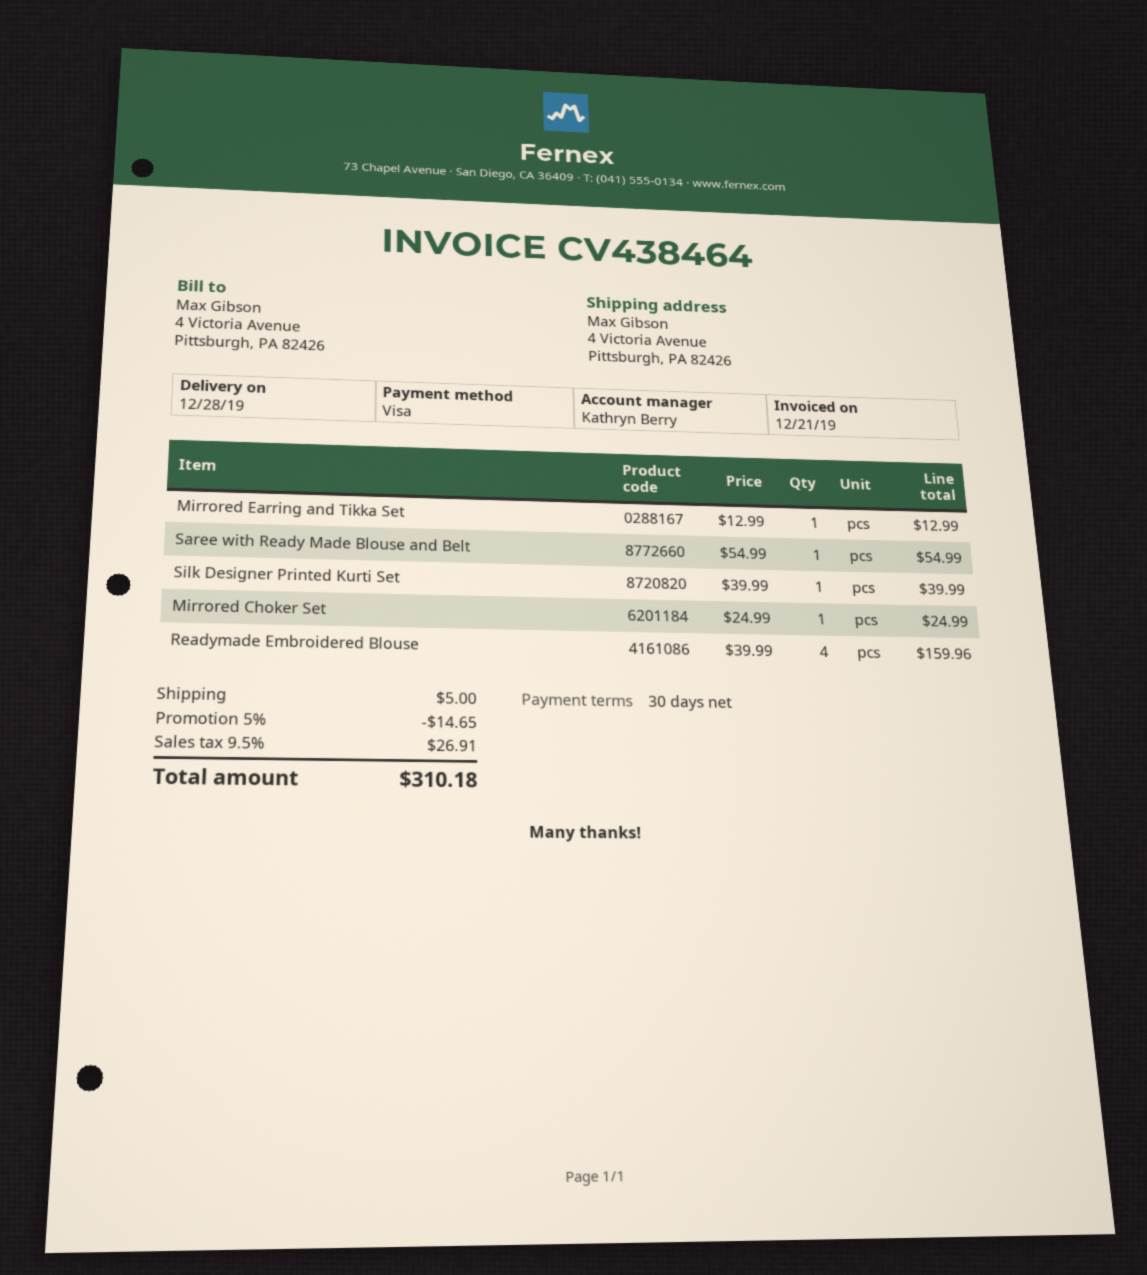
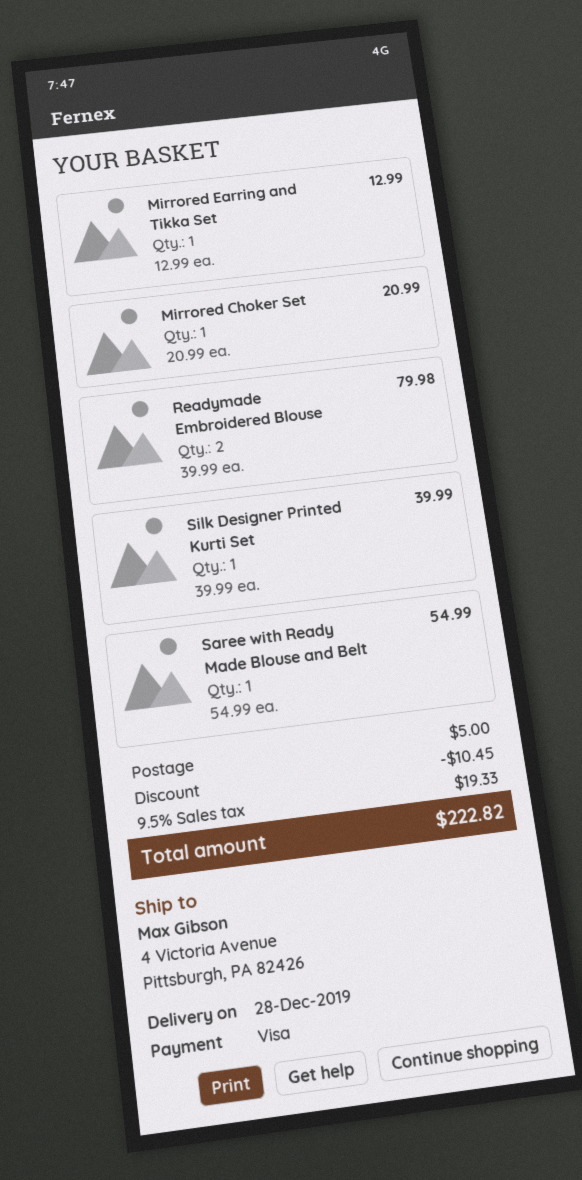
Mirrored Choker Set: 1 x 24.99 = 24.99 -> 1 x 20.99 = 20.99
Readymade Embroidered Blouse: 4 x 39.99 = 159.96 -> 2 x 39.99 = 79.98
discount: 14.65 -> 10.45
tax: 9.5% = 26.91 -> 9.5% = 19.33
total: 310.18 -> 222.82

